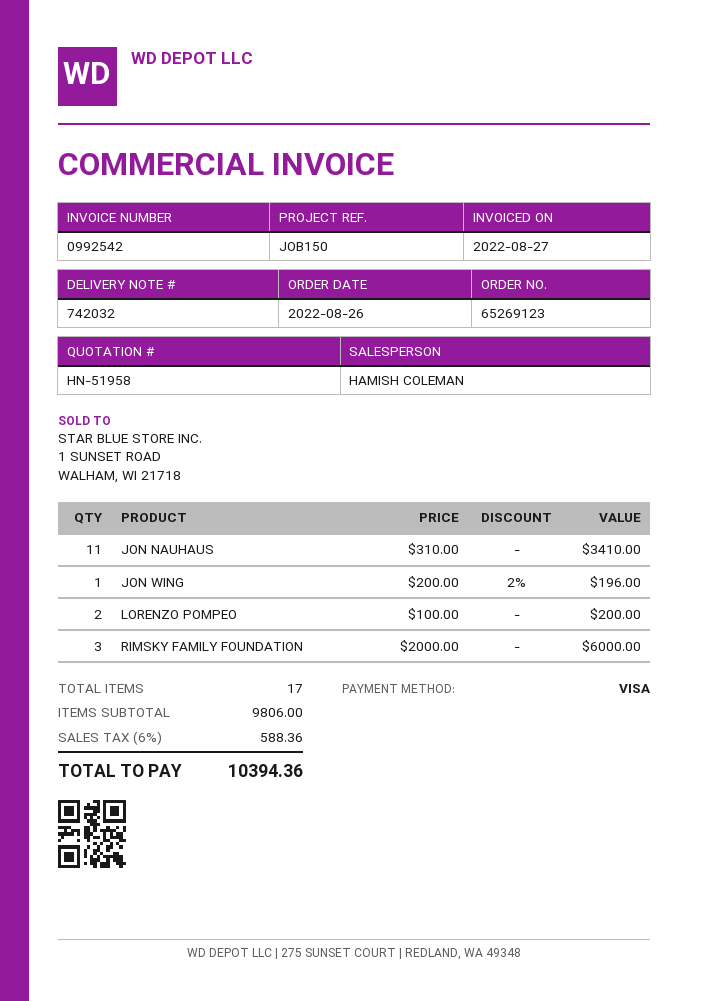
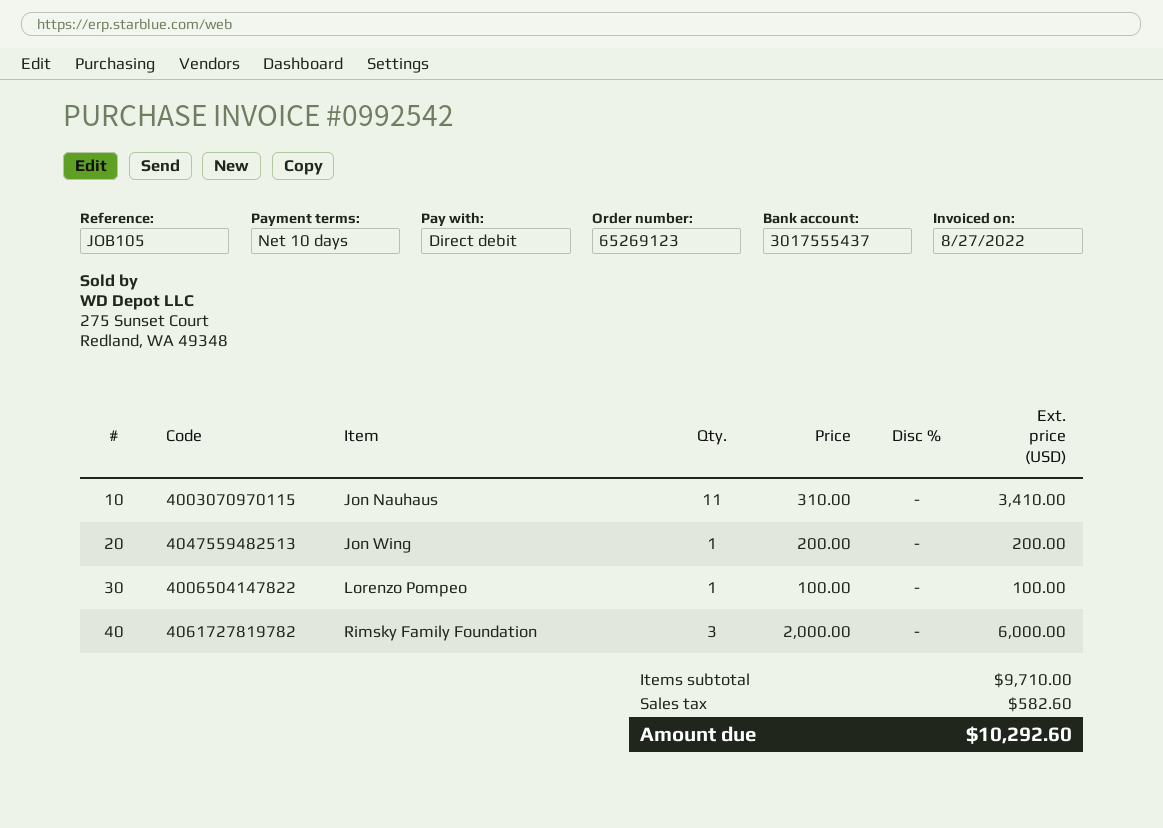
reference: JOB150 -> JOB105
payment method: Visa -> direct debit
JON WING: 1 x 200.00 - 2% = 196.00 -> 1 x 200.00 = 200.00
LORENZO POMPEO: 2 x 100.00 = 200.00 -> 1 x 100.00 = 100.00
subtotal: 9806.00 -> 9710.00
tax: 588.36 -> 582.60
total: 10394.36 -> 10292.60

